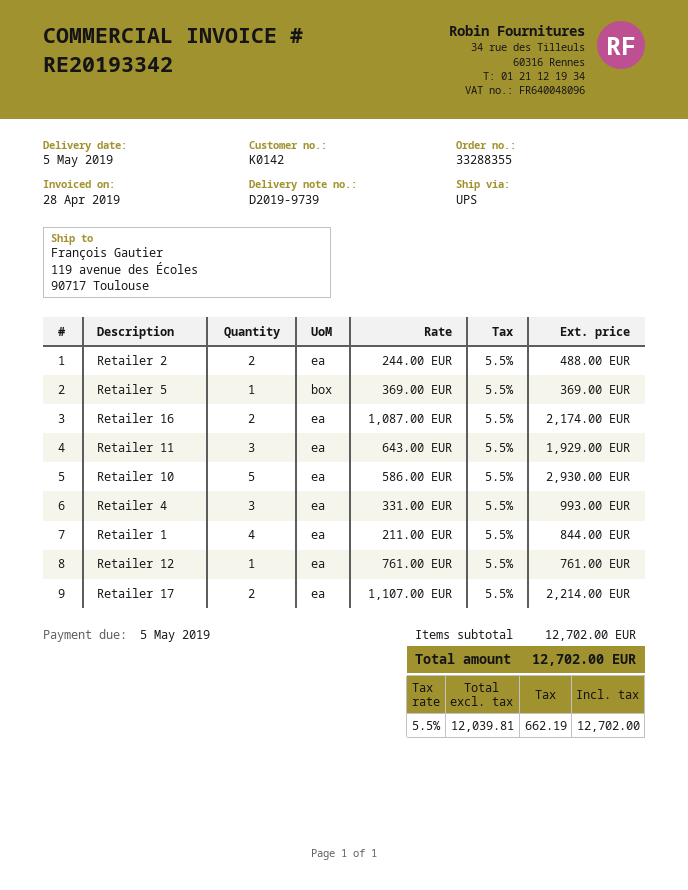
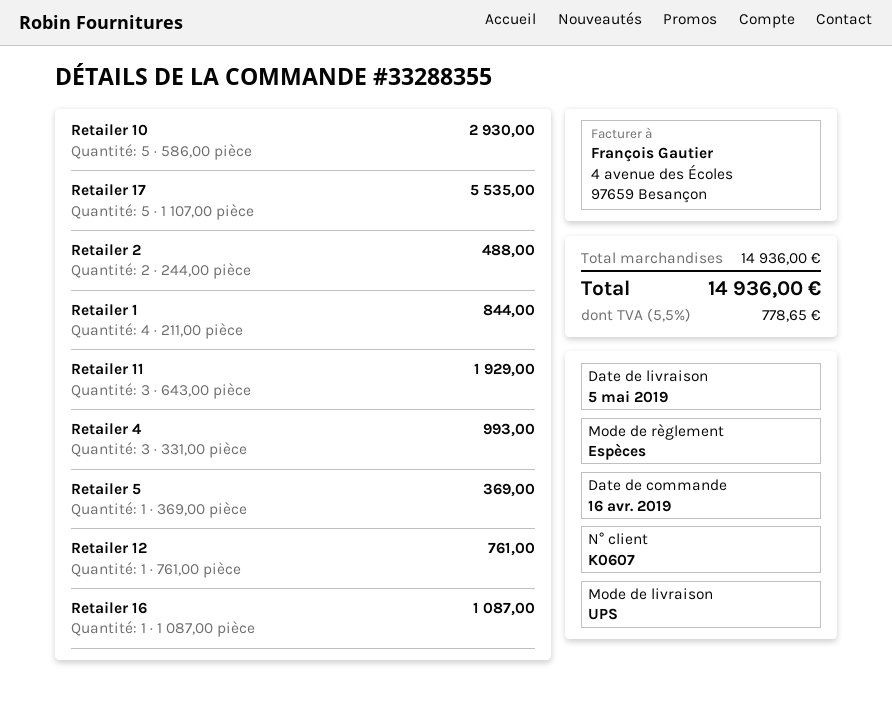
customer number: K0142 -> K0607
Retailer 16: 2 x 1087.00 = 2174.00 -> 1 x 1087.00 = 1087.00
Retailer 17: 2 x 1107.00 = 2214.00 -> 5 x 1107.00 = 5535.00
subtotal: 12702.00 -> 14936.00
tax: 5.5% = 662.19 -> 5.5% = 778.65
total: 12702.00 -> 14936.00

